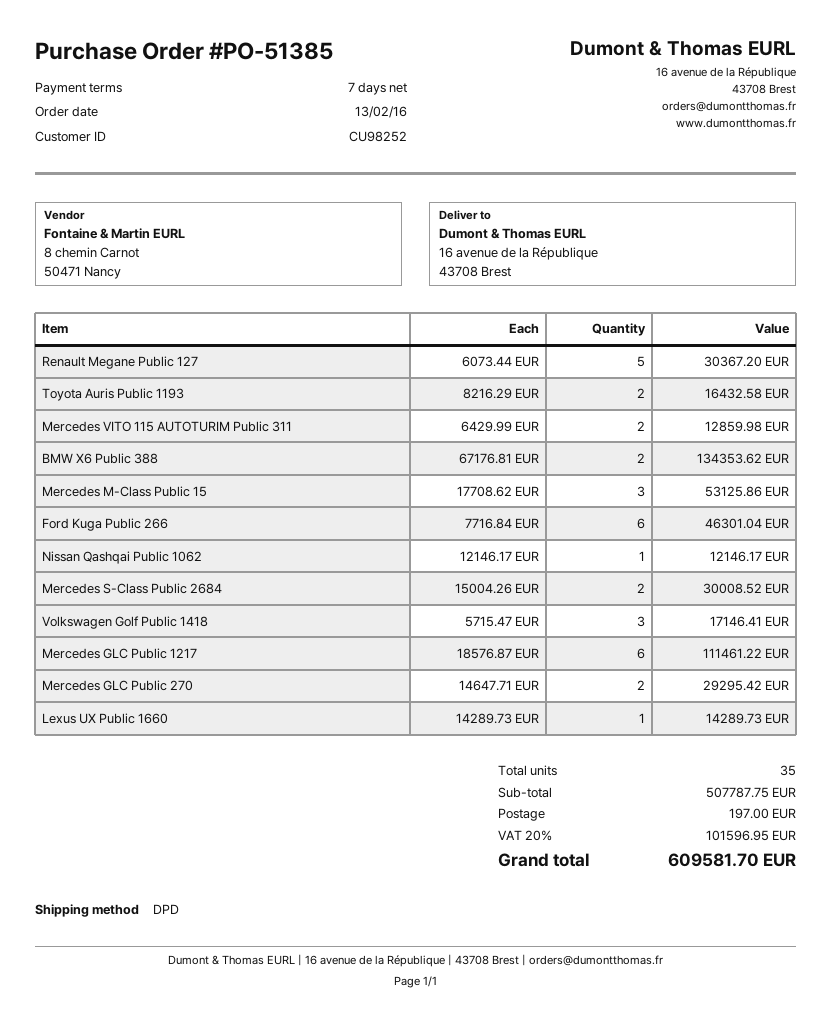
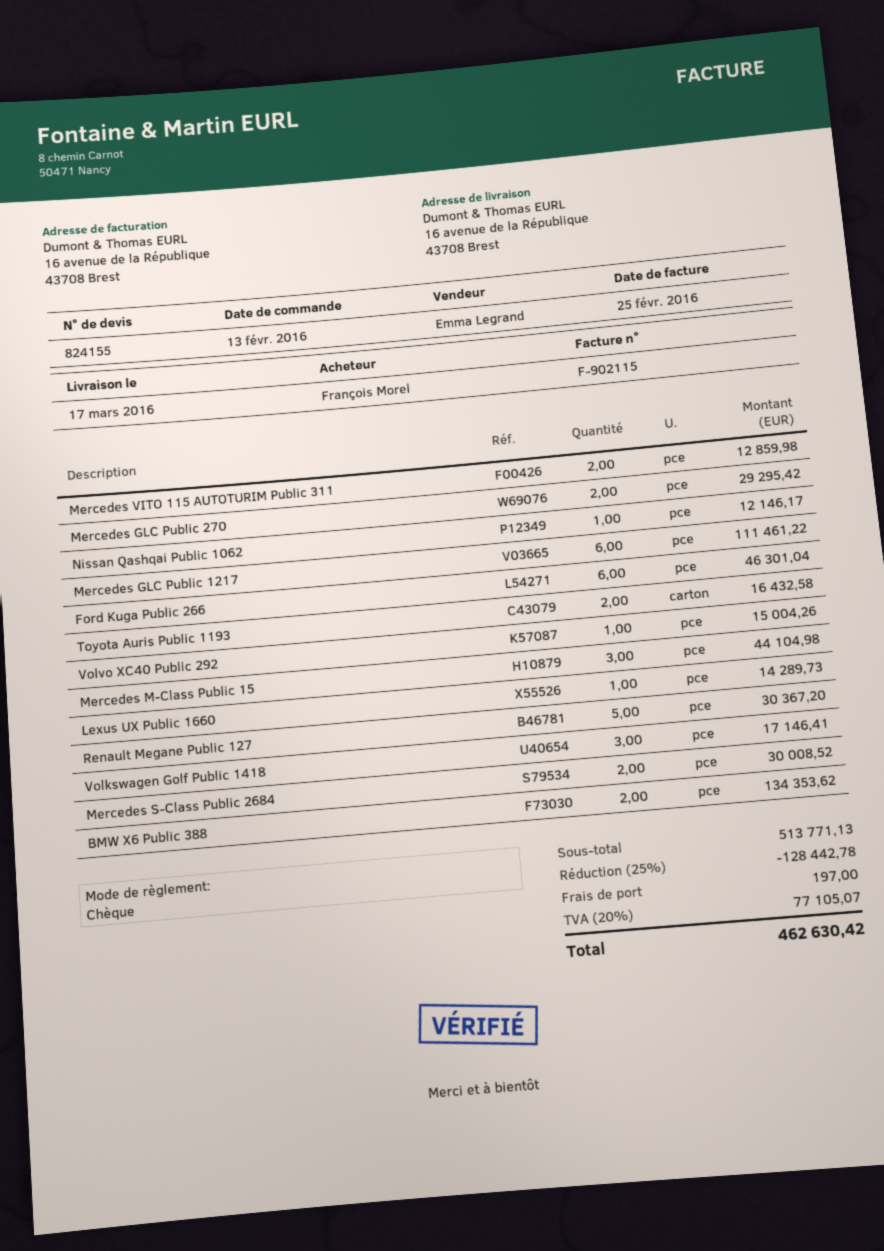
Mercedes M-Class Public 15: 3 for 53125.86 -> 3 for 44104.98
Volvo XC40 Public 292: none -> 1 for 15004.26
subtotal: 507787.75 -> 513771.13
discount: none -> 25% = 128442.78
tax: 20% = 101596.95 -> 20% = 77105.07
total: 609581.70 -> 462630.42

